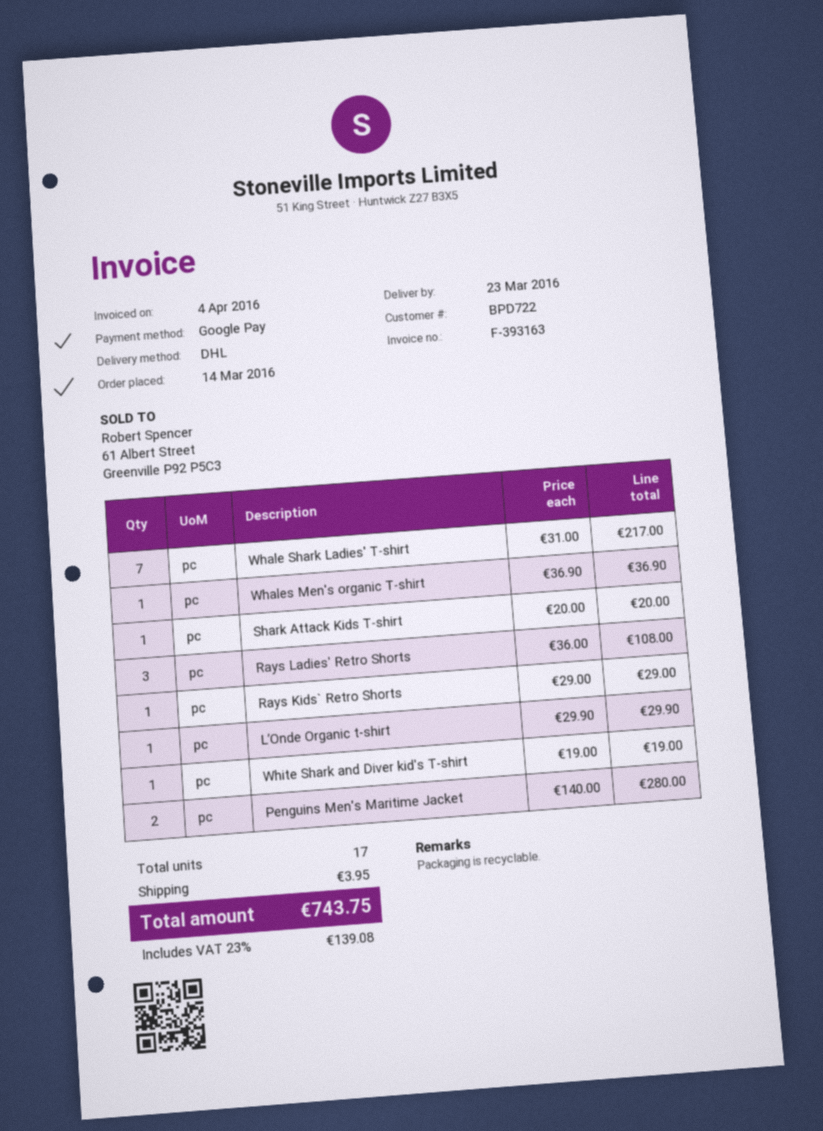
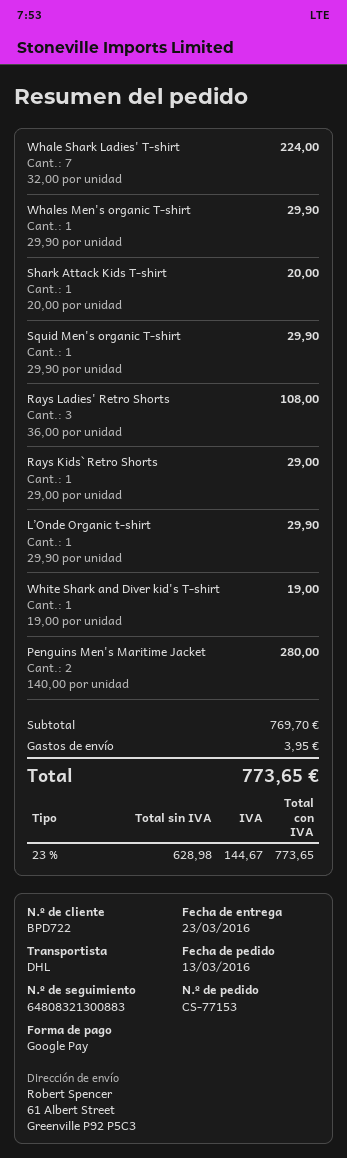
order date: 2016-03-14 -> 2016-03-13
Whale Shark Ladies' T-shirt: 7 x 31.00 = 217.00 -> 7 x 32.00 = 224.00
Whales Men's organic T-shirt: 1 x 36.90 = 36.90 -> 1 x 29.90 = 29.90
Squid Men's organic T-shirt: none -> 1 x 29.90 = 29.90
tax: 23% = 139.08 -> 23% = 144.67
total: 743.75 -> 773.65

